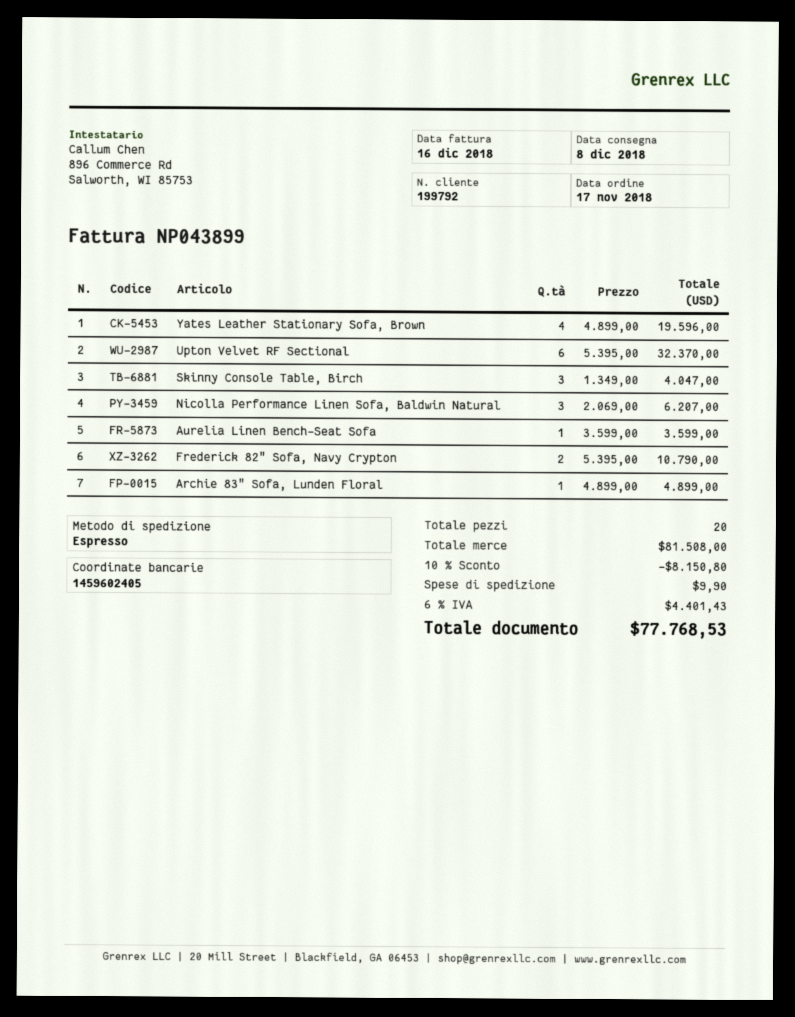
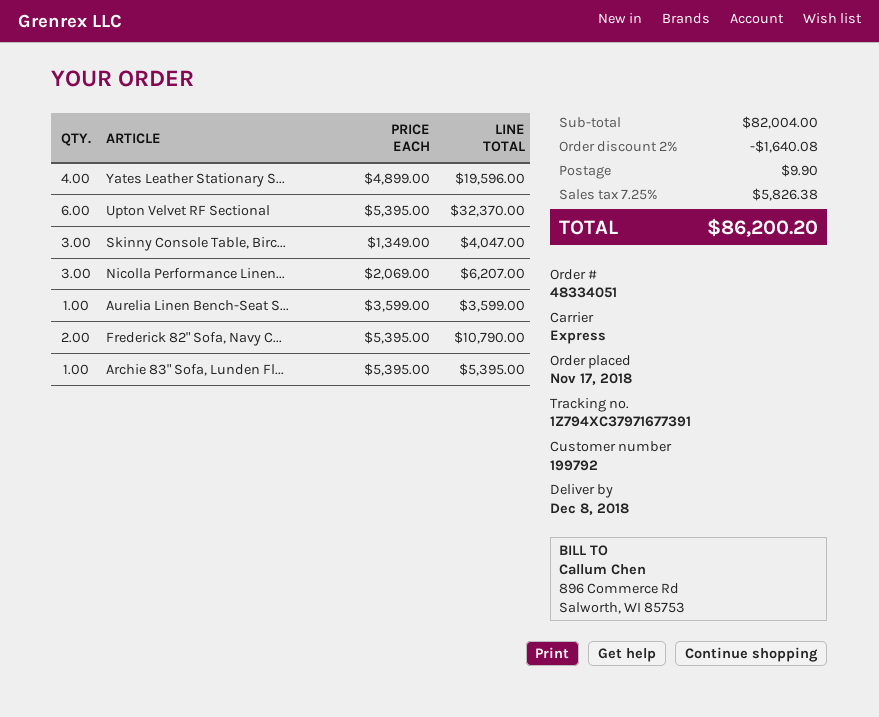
Archie 83" Sofa, Lunden Floral: 1 x 4899.00 = 4899.00 -> 1 x 5395.00 = 5395.00
subtotal: 81508.00 -> 82004.00
discount: 10% = 8150.80 -> 2% = 1640.08
tax: 6% = 4401.43 -> 7.25% = 5826.38
total: 77768.53 -> 86200.20

